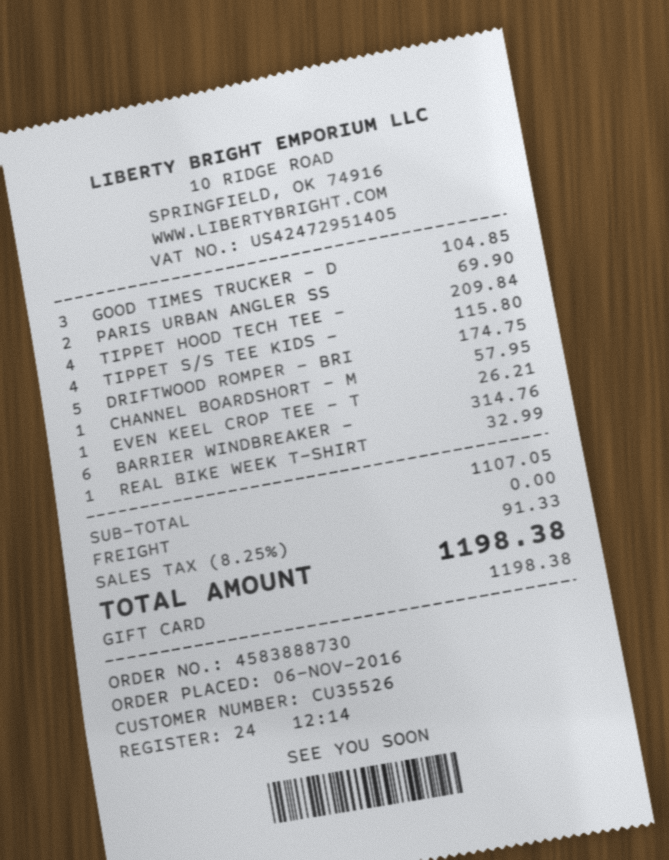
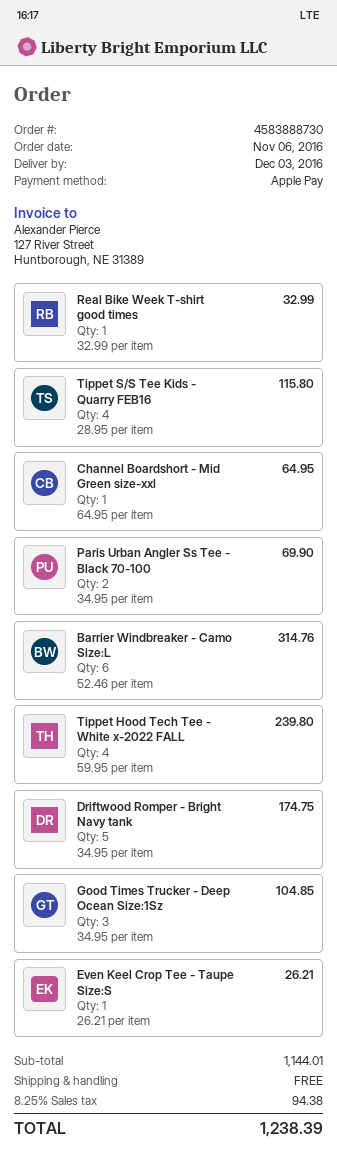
payment method: gift card -> Apple Pay
TIPPET HOOD TECH TEE -: 4 for 209.84 -> 4 for 239.80
CHANNEL BOARDSHORT - M: 1 for 57.95 -> 1 for 64.95
subtotal: 1107.05 -> 1144.01
tax: 8.25% = 91.33 -> 8.25% = 94.38
total: 1198.38 -> 1238.39

